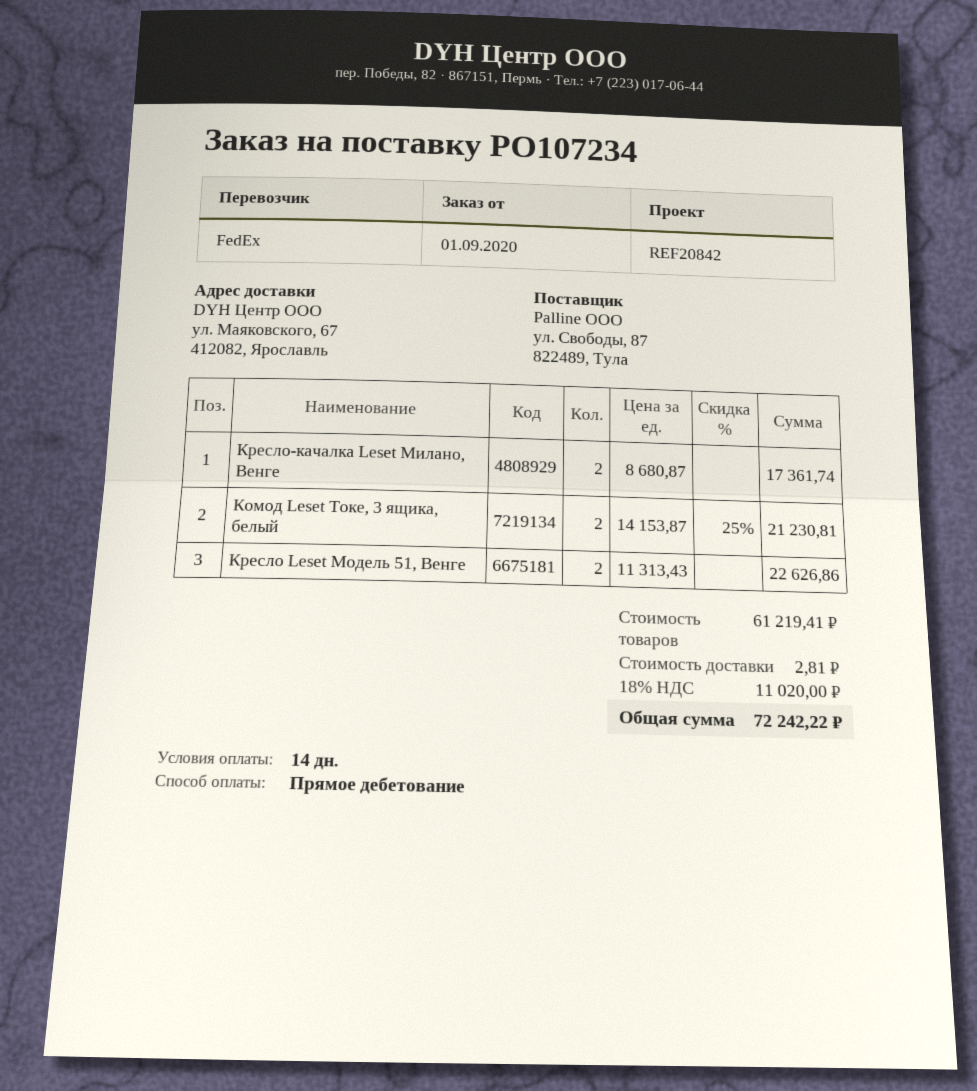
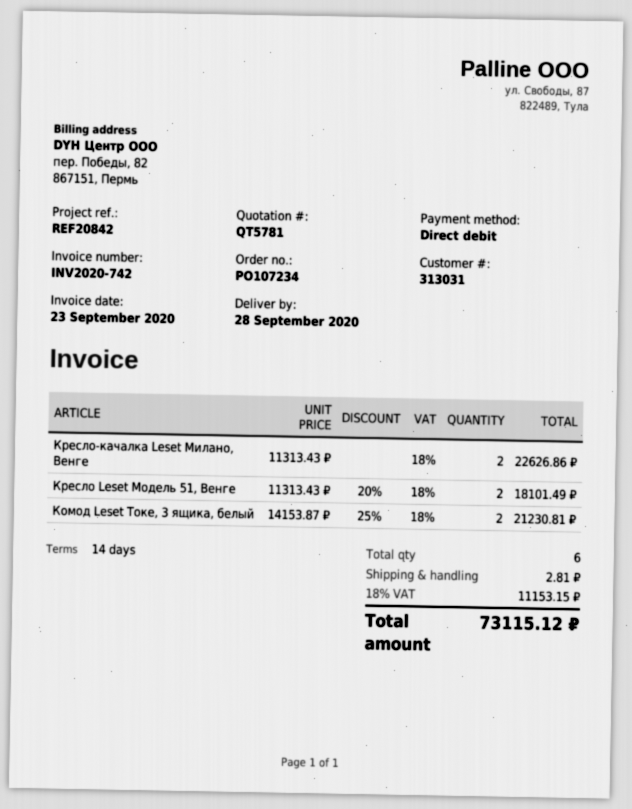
Кресло-качалка Leset Милано, Венге: 2 x 8680.87 = 17361.74 -> 2 x 11313.43 = 22626.86
Кресло Leset Модель 51, Венге: 2 x 11313.43 = 22626.86 -> 2 x 11313.43 - 20% = 18101.49
tax: 18% = 11020.00 -> 18% = 11153.15
total: 72242.22 -> 73115.12

